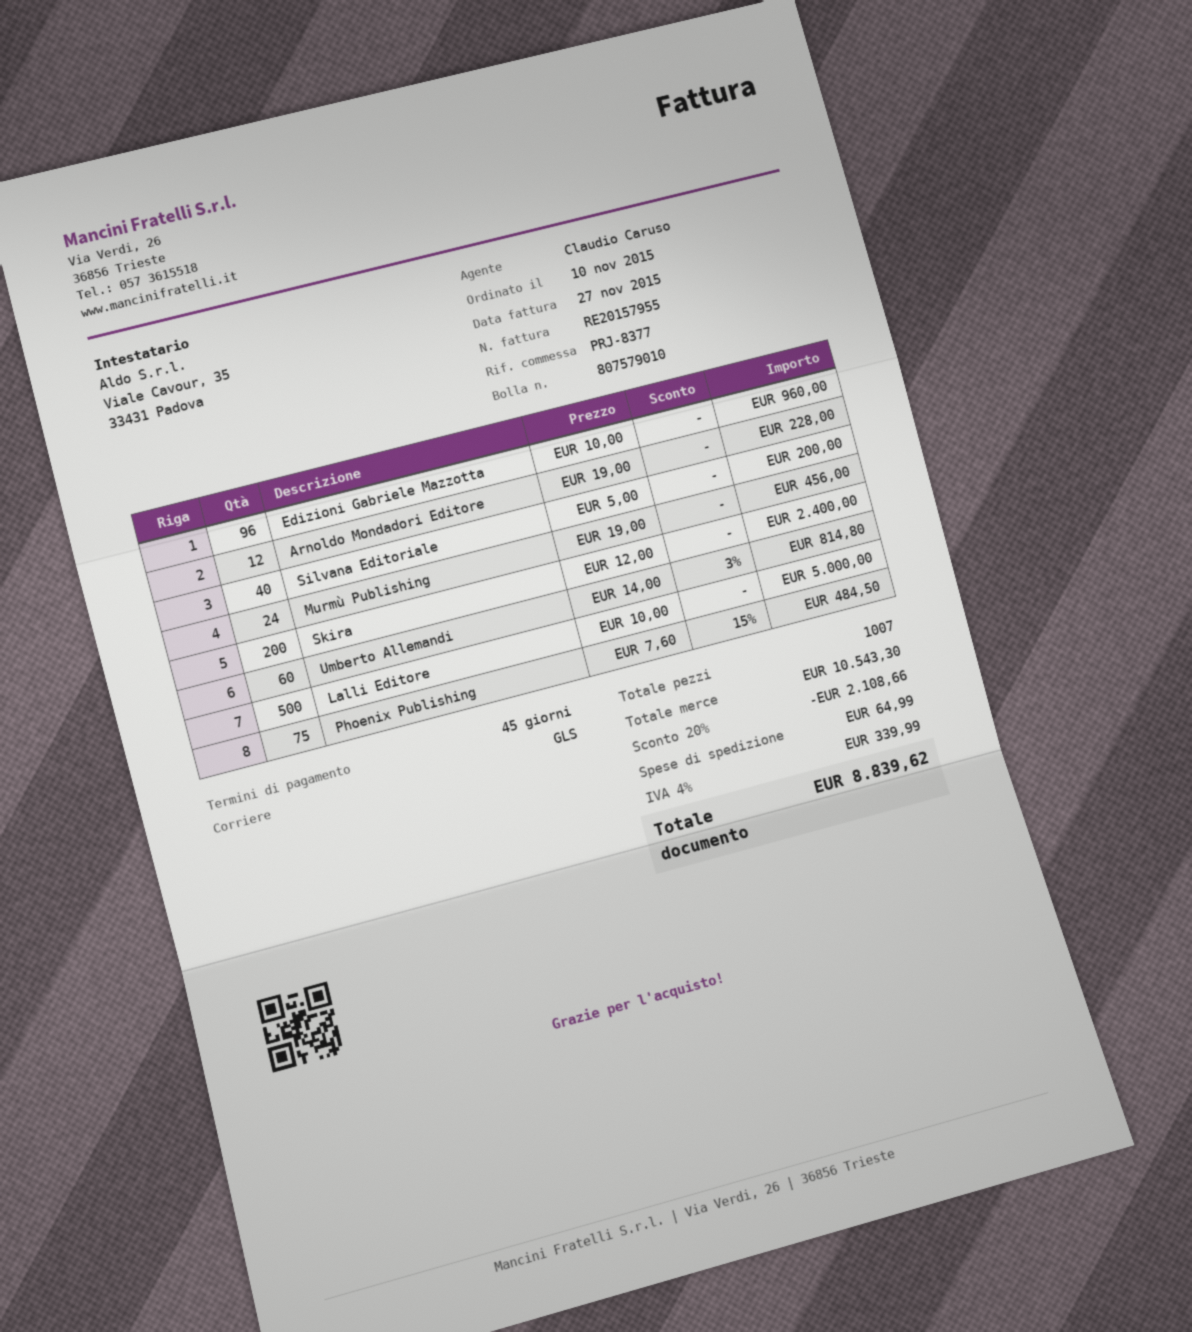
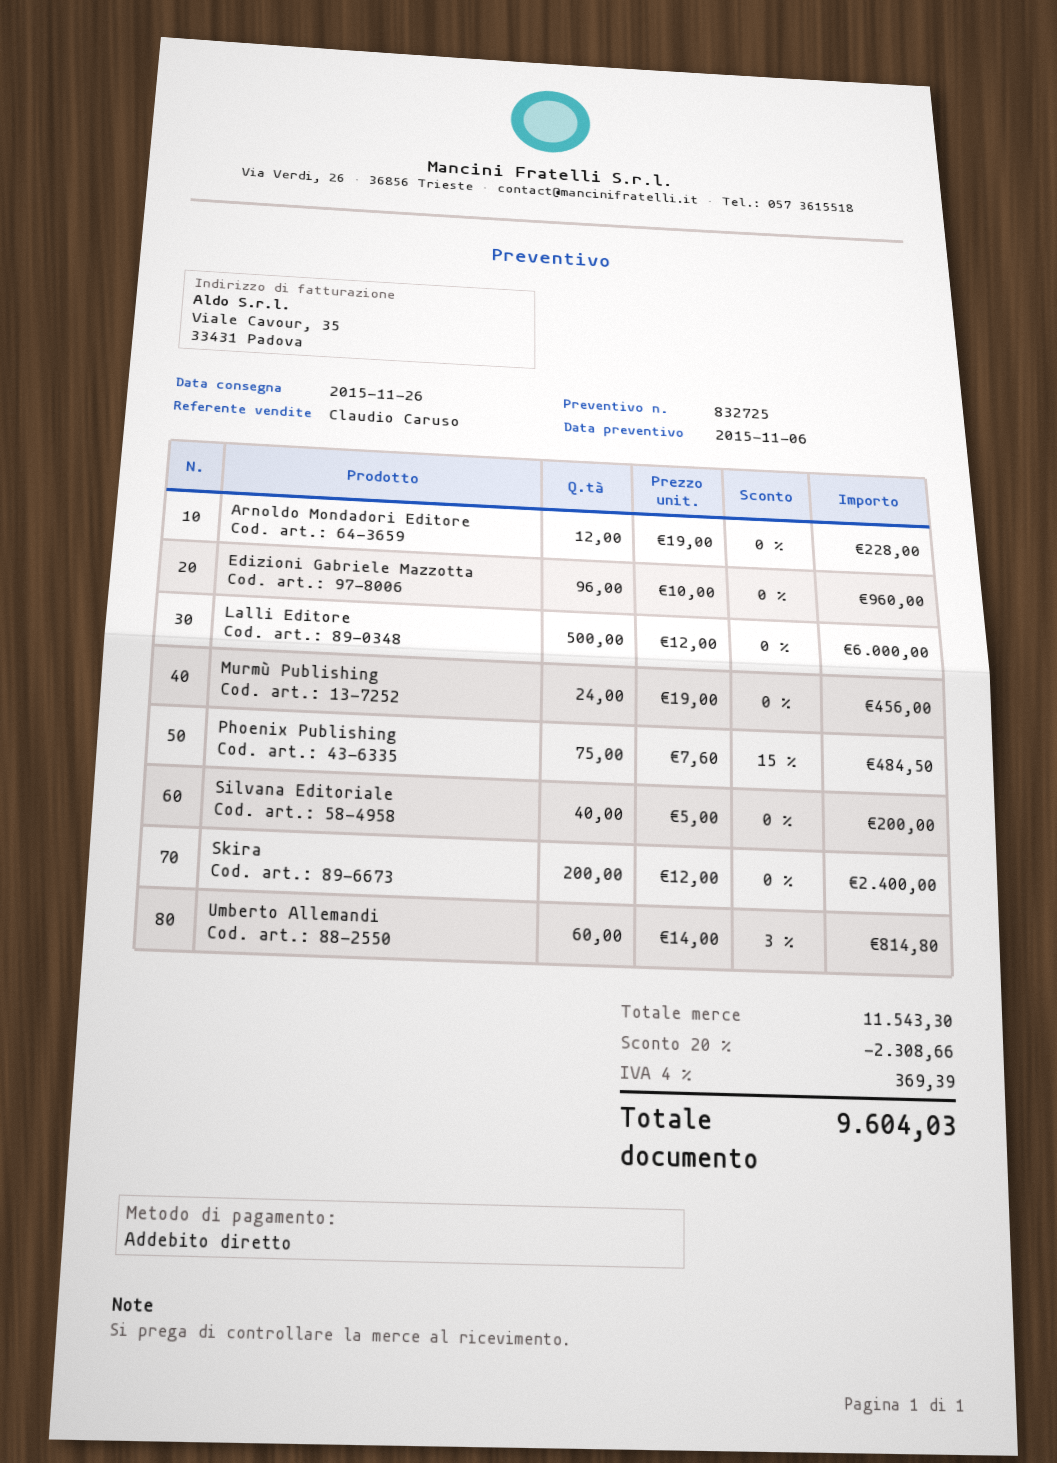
Lalli Editore: 500 x 10.00 = 5000.00 -> 500 x 12.00 = 6000.00
subtotal: 10543.30 -> 11543.30
discount: 20% = 2108.66 -> 20% = 2308.66
shipping: 64.99 -> none
tax: 4% = 339.99 -> 4% = 369.39
total: 8839.62 -> 9604.03

